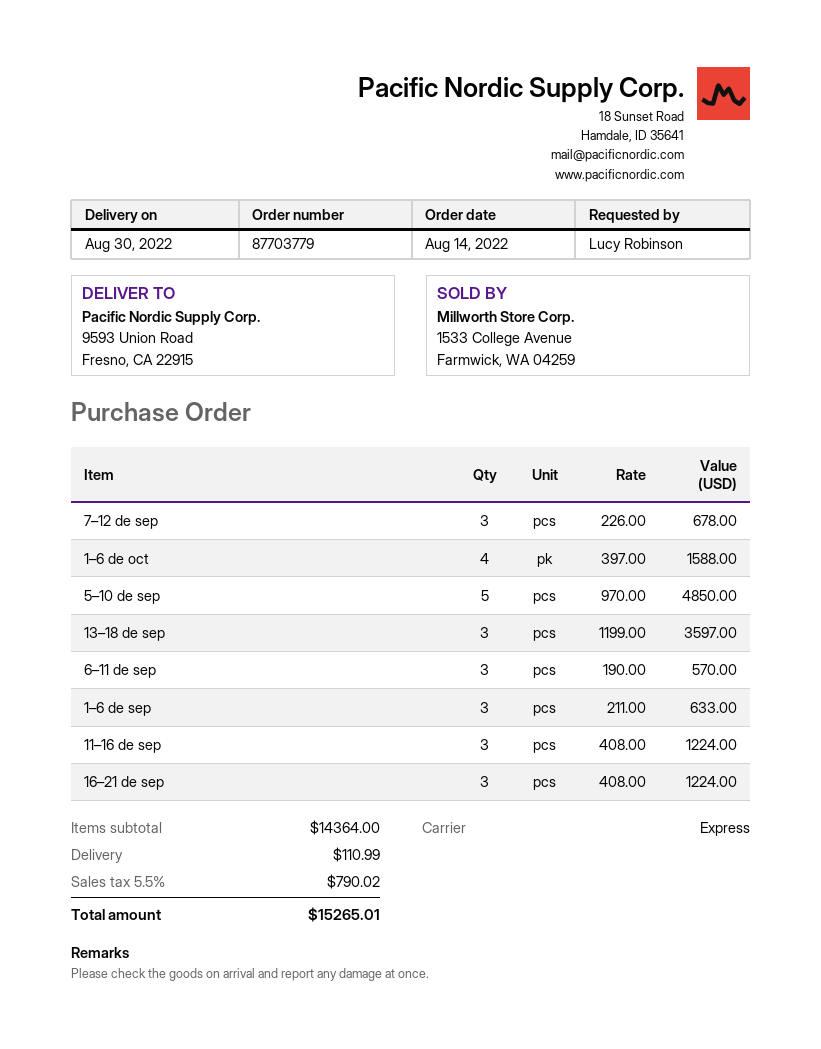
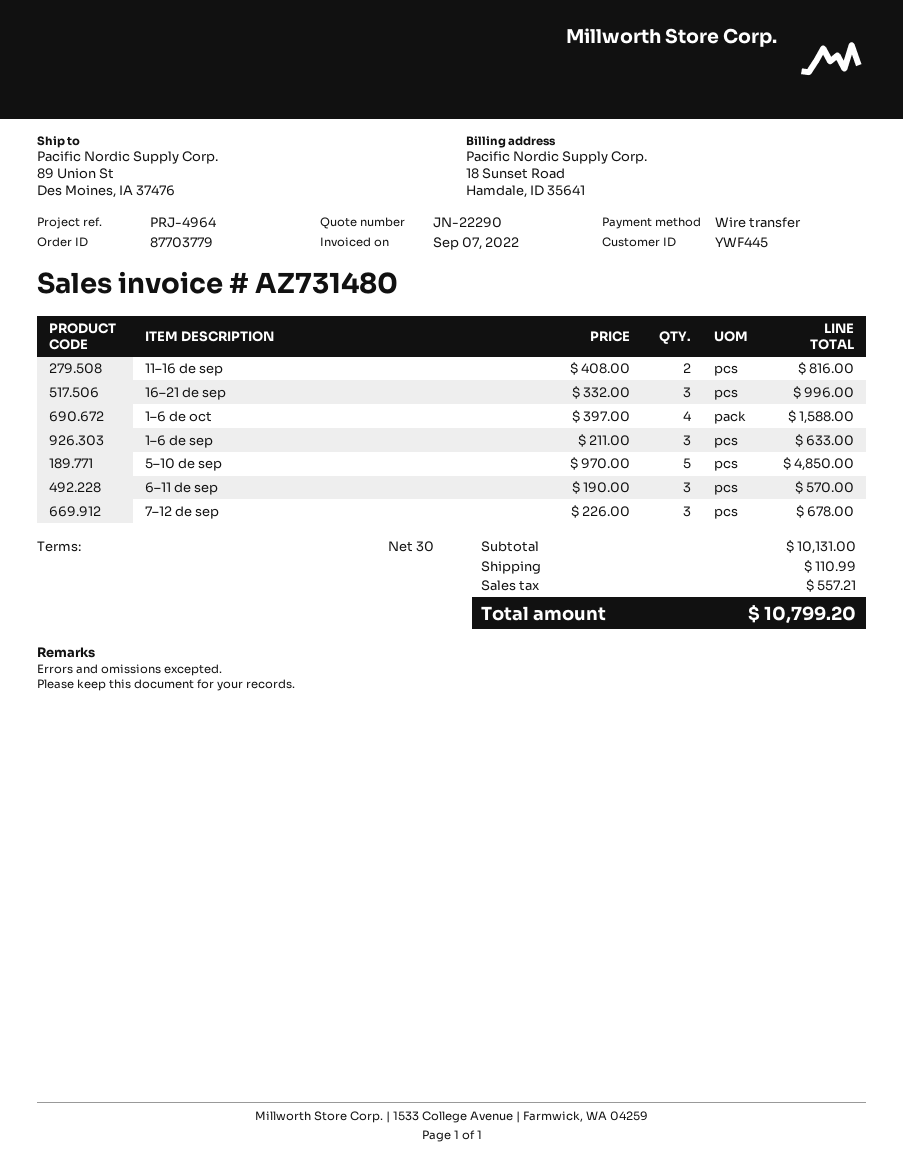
ship to: 9593 Union Road, Fresno, CA 22915 -> 89 Union St, Des Moines, IA 37476
13–18 de sep: 3 x 1199.00 = 3597.00 -> none
11–16 de sep: 3 x 408.00 = 1224.00 -> 2 x 408.00 = 816.00
16–21 de sep: 3 x 408.00 = 1224.00 -> 3 x 332.00 = 996.00
subtotal: 14364.00 -> 10131.00
tax: 790.02 -> 557.21
total: 15265.01 -> 10799.20

